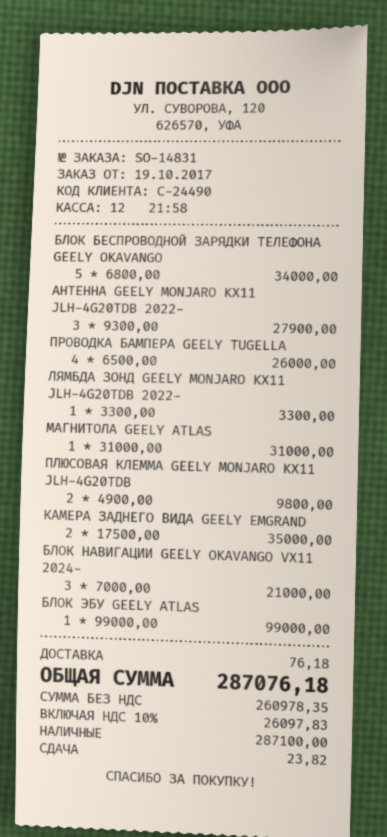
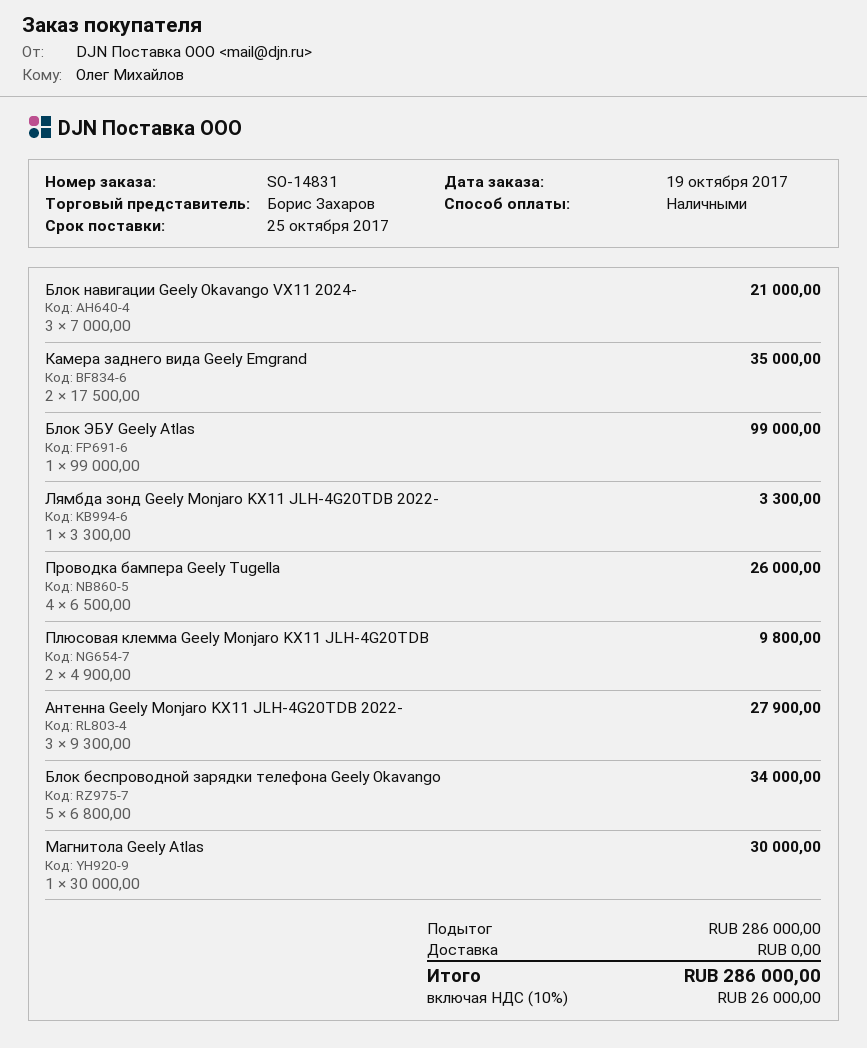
МАГНИТОЛА GEELY ATLAS: 1 x 31000.00 = 31000.00 -> 1 x 30000.00 = 30000.00
shipping: 76.18 -> 0.00
tax: 10% = 26097.83 -> 10% = 26000.00
total: 287076.18 -> 286000.00

